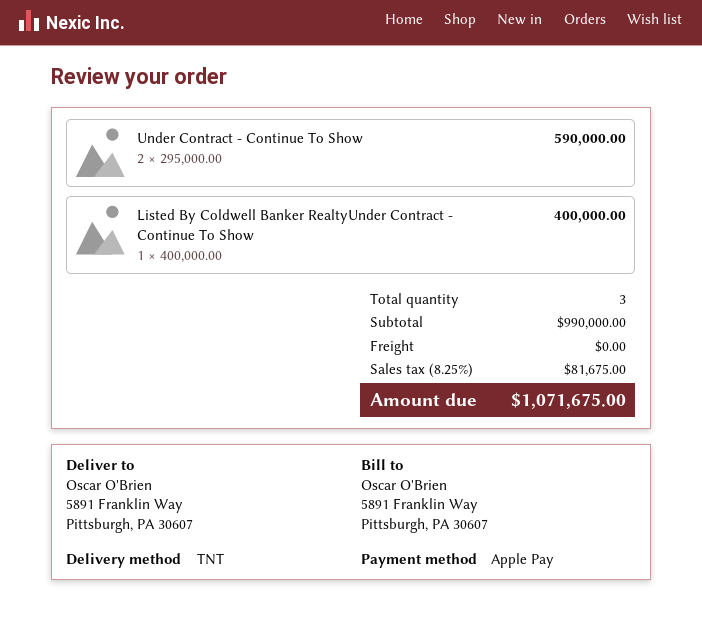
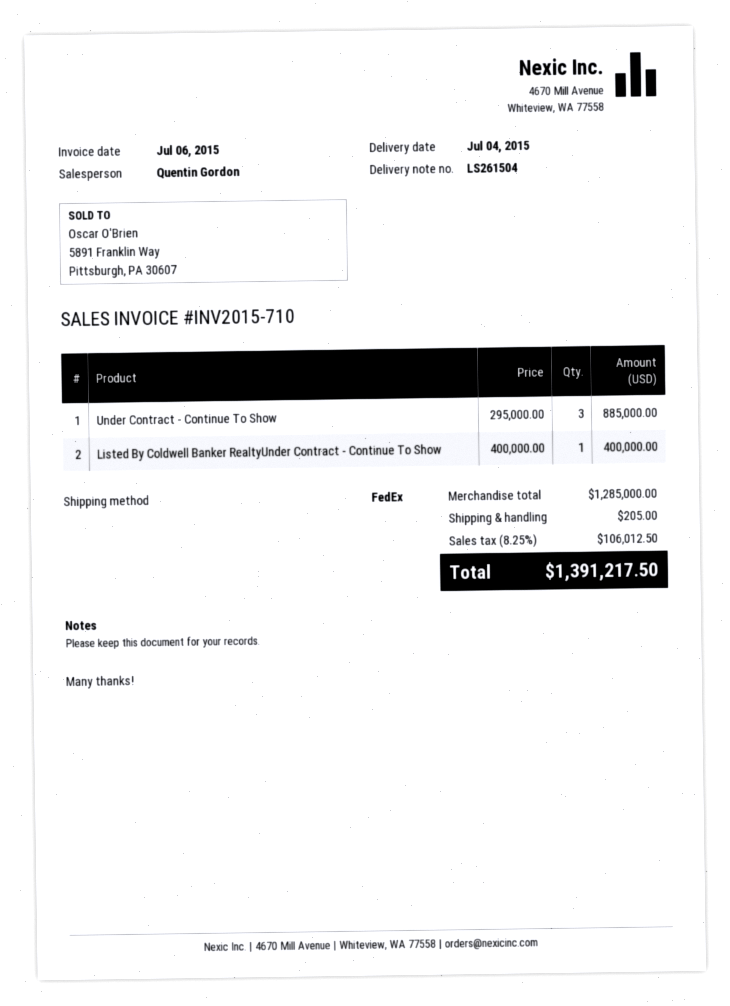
shipping method: TNT -> FedEx
Under Contract - Continue To Show: 2 x 295000.00 = 590000.00 -> 3 x 295000.00 = 885000.00
subtotal: 990000.00 -> 1285000.00
shipping: 0.00 -> 205.00
tax: 8.25% = 81675.00 -> 8.25% = 106012.50
total: 1071675.00 -> 1391217.50

